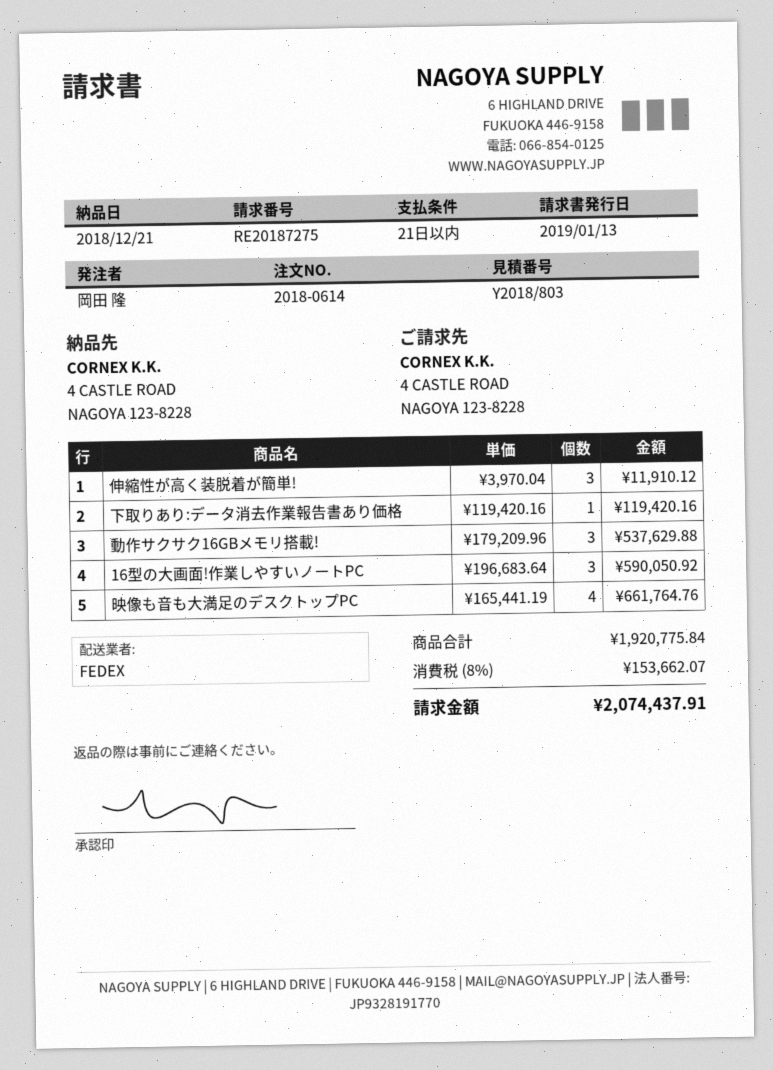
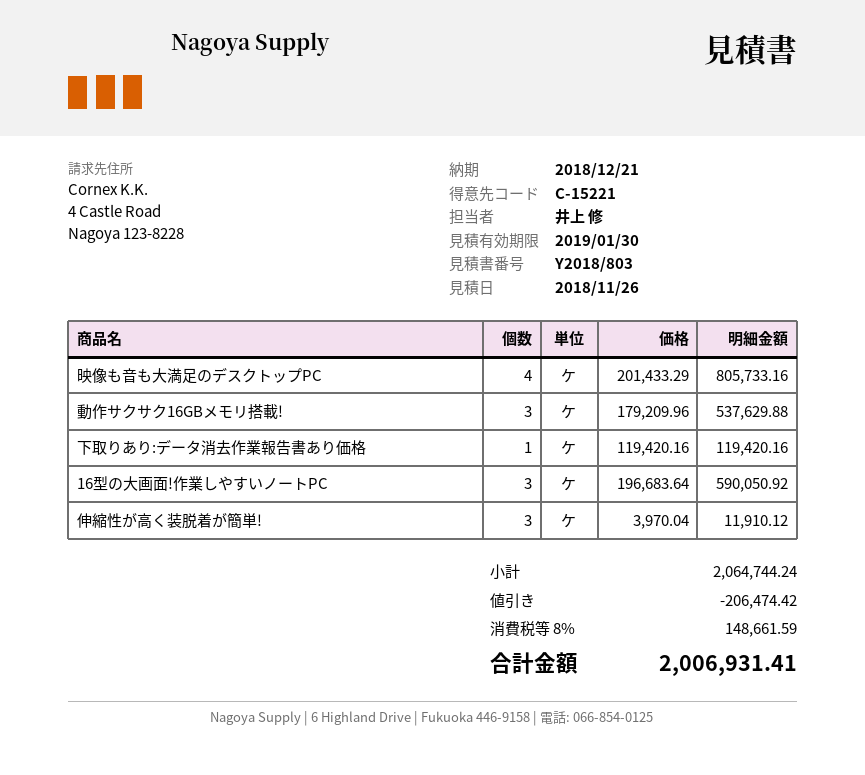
映像も音も大満足のデスクトップPC: 4 x 165441.19 = 661764.76 -> 4 x 201433.29 = 805733.16
subtotal: 1920775.84 -> 2064744.24
discount: none -> 206474.42
tax: 8% = 153662.07 -> 8% = 148661.59
total: 2074437.91 -> 2006931.41

